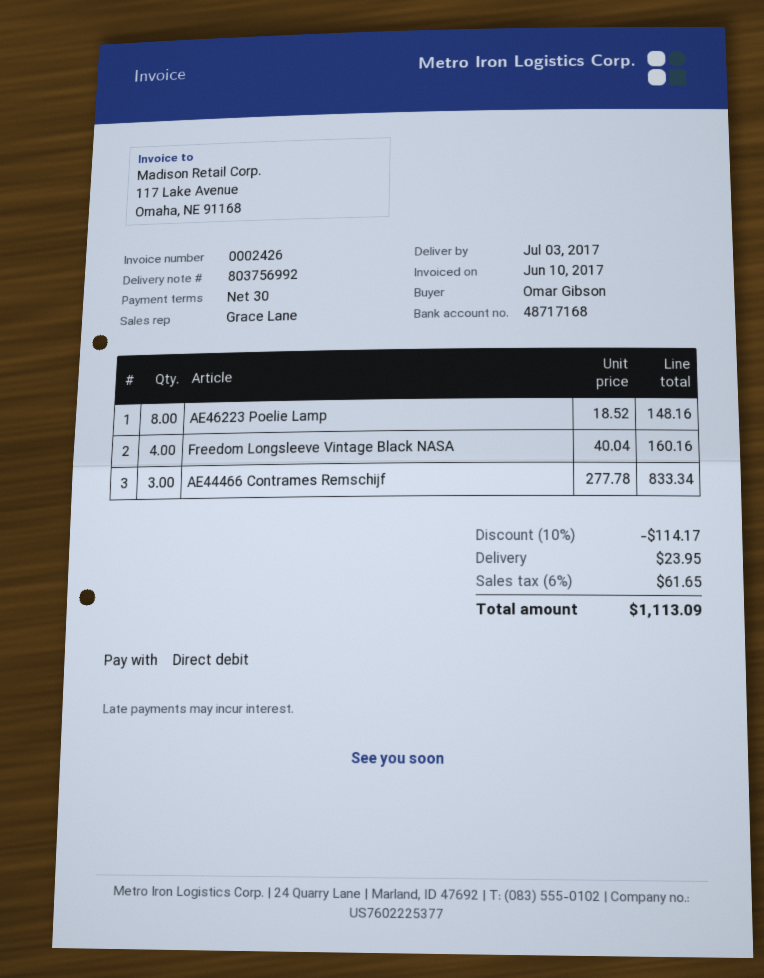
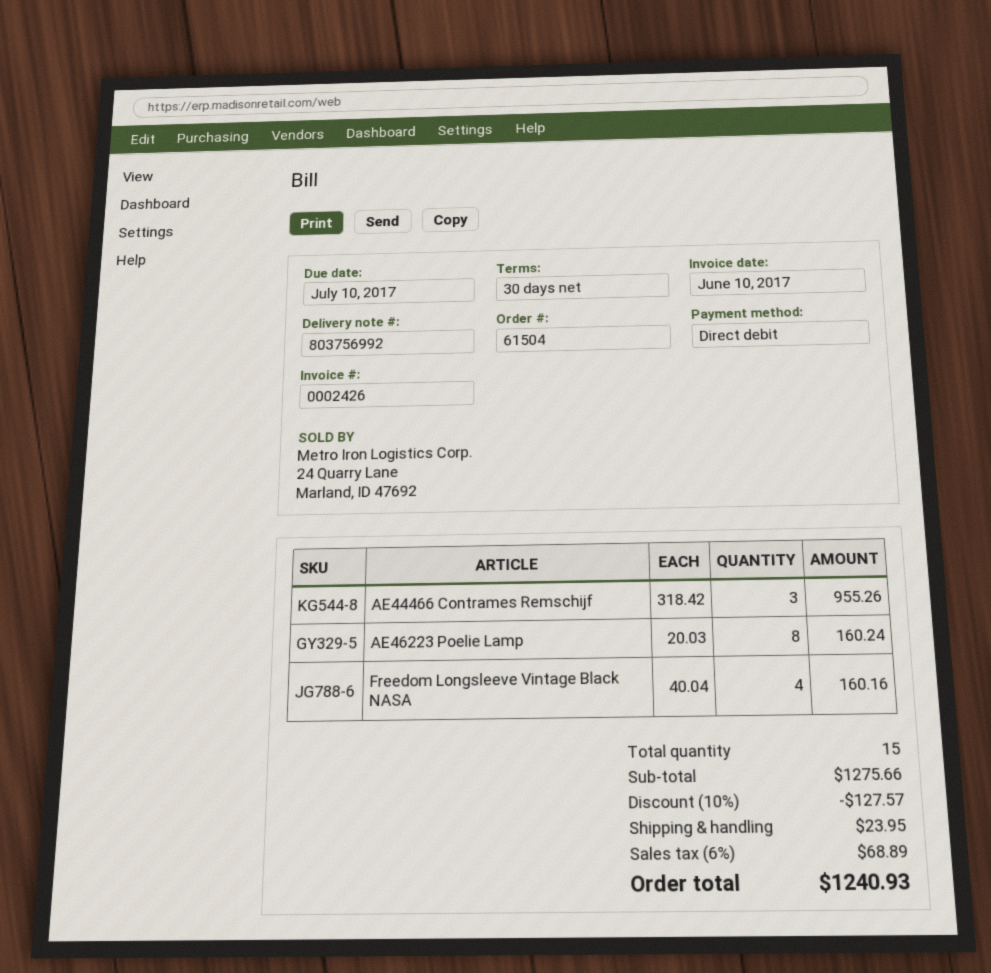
AE46223 Poelie Lamp: 8 x 18.52 = 148.16 -> 8 x 20.03 = 160.24
AE44466 Contrames Remschijf: 3 x 277.78 = 833.34 -> 3 x 318.42 = 955.26
discount: 10% = 114.17 -> 10% = 127.57
tax: 6% = 61.65 -> 6% = 68.89
total: 1113.09 -> 1240.93

